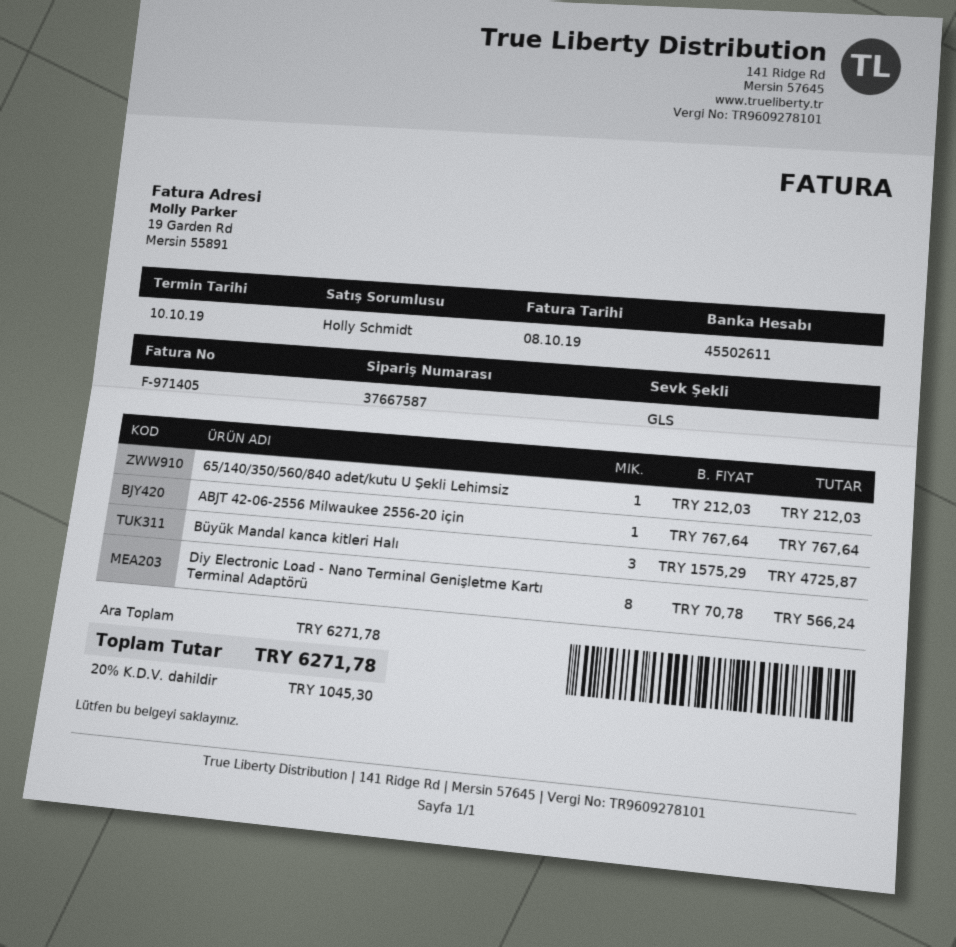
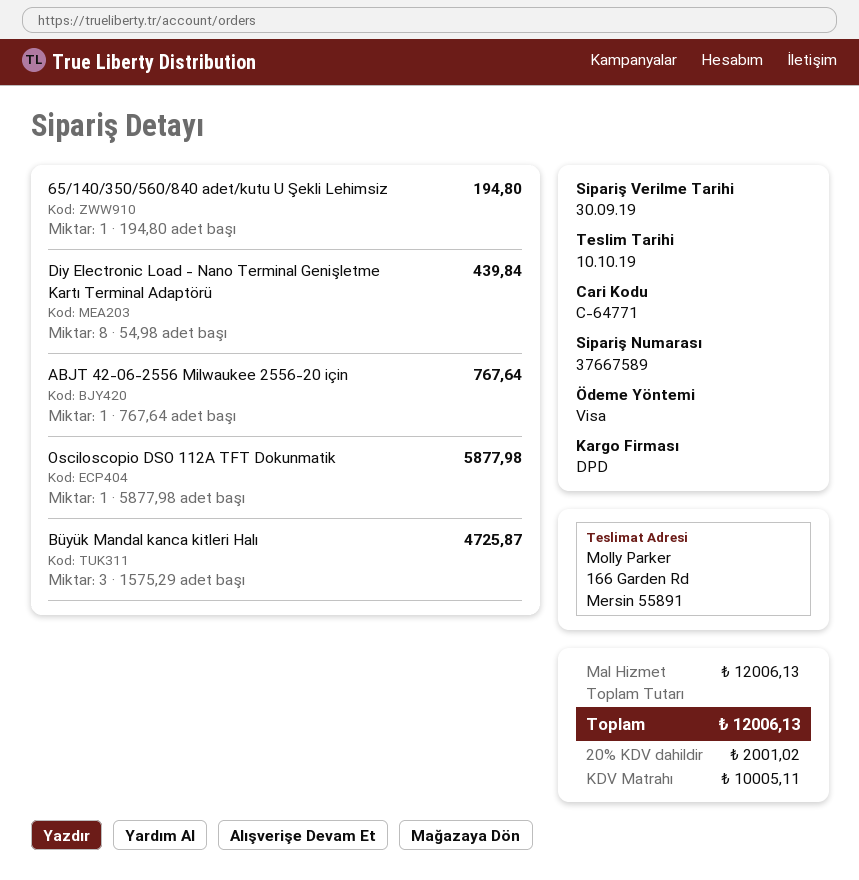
order number: 37667587 -> 37667589
shipping method: GLS -> DPD
65/140/350/560/840 adet/kutu U Şekli Lehimsiz: 1 x 212.03 = 212.03 -> 1 x 194.80 = 194.80
Diy Electronic Load - Nano Terminal Genişletme Kartı Terminal Adaptörü: 8 x 70.78 = 566.24 -> 8 x 54.98 = 439.84
Osciloscopio DSO 112A TFT Dokunmatik: none -> 1 x 5877.98 = 5877.98
subtotal: 6271.78 -> 12006.13
tax: 20% = 1045.30 -> 20% = 2001.02
total: 6271.78 -> 12006.13

